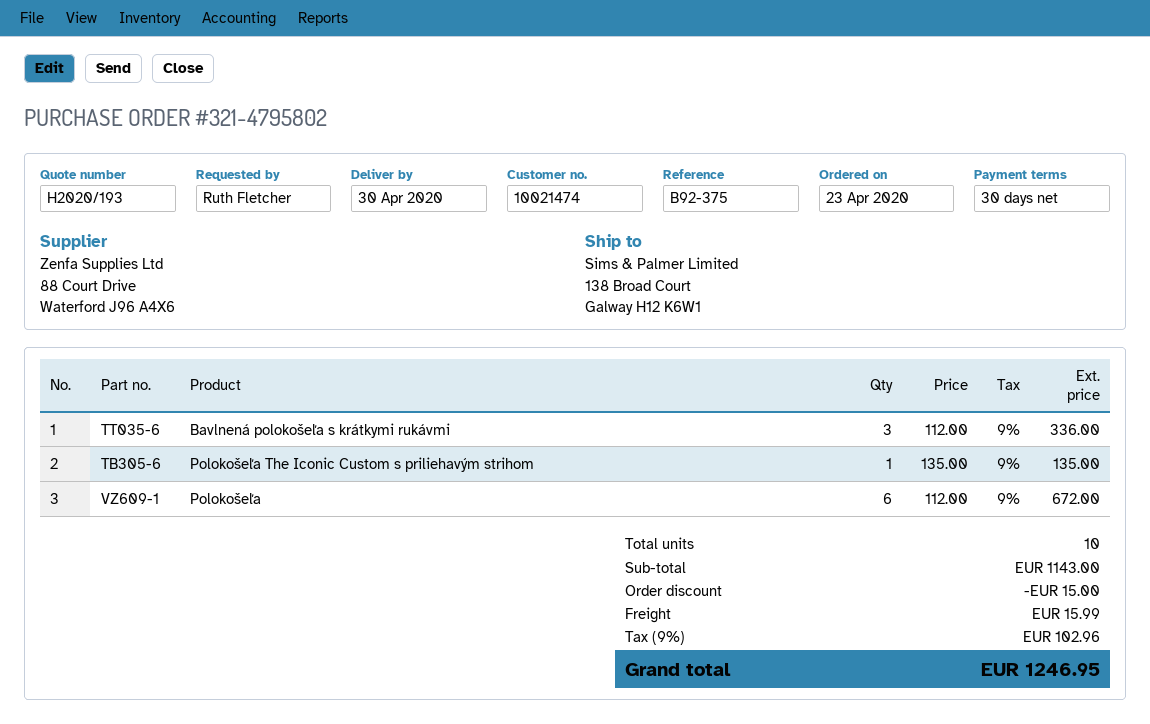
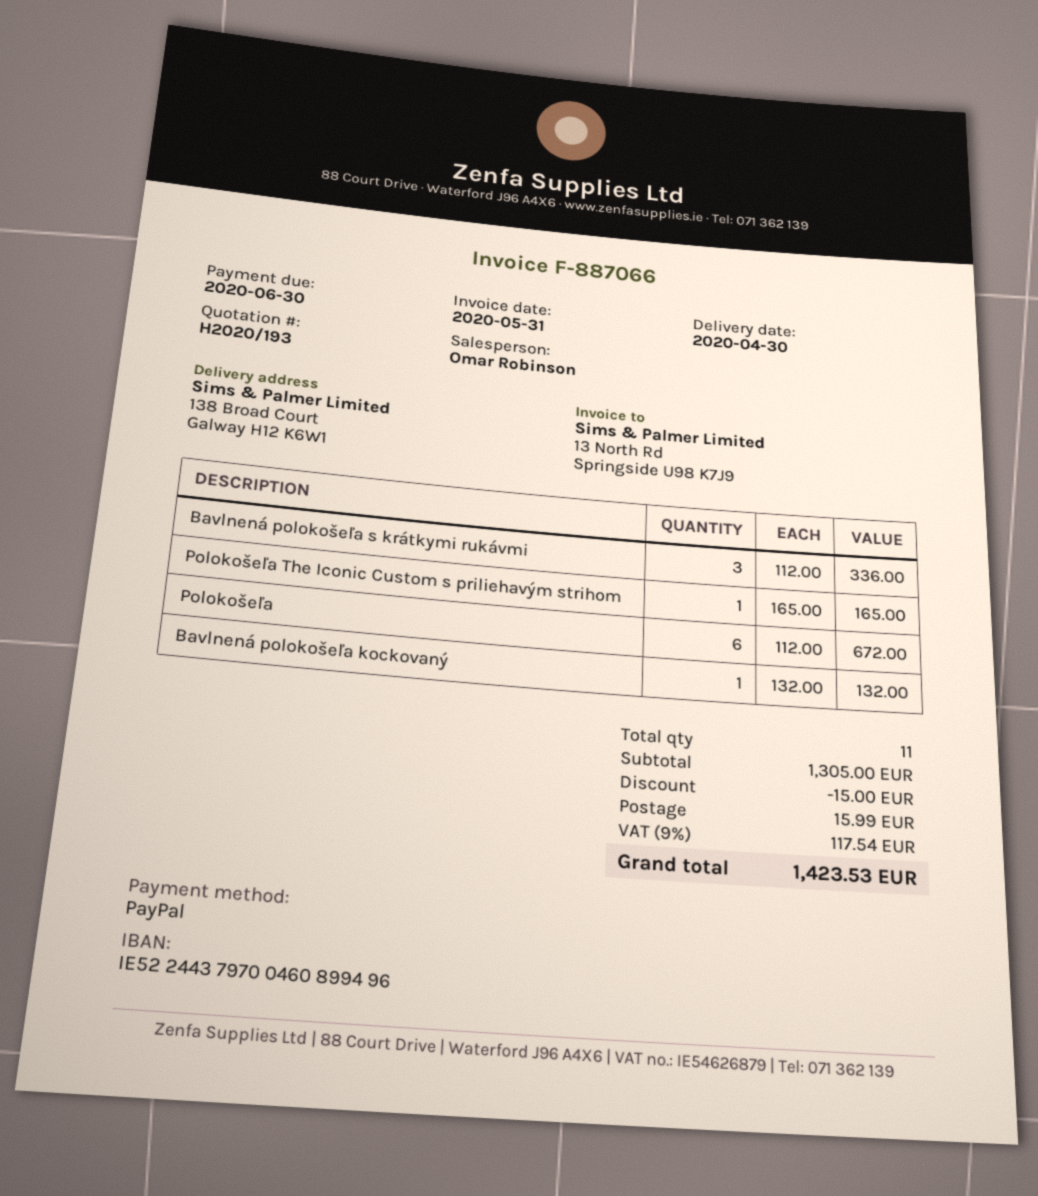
Polokošeľa The Iconic Custom s priliehavým strihom: 1 x 135.00 = 135.00 -> 1 x 165.00 = 165.00
Bavlnená polokošeľa kockovaný: none -> 1 x 132.00 = 132.00
total quantity: 10 -> 11
subtotal: 1143.00 -> 1305.00
tax: 9% = 102.96 -> 9% = 117.54
total: 1246.95 -> 1423.53

